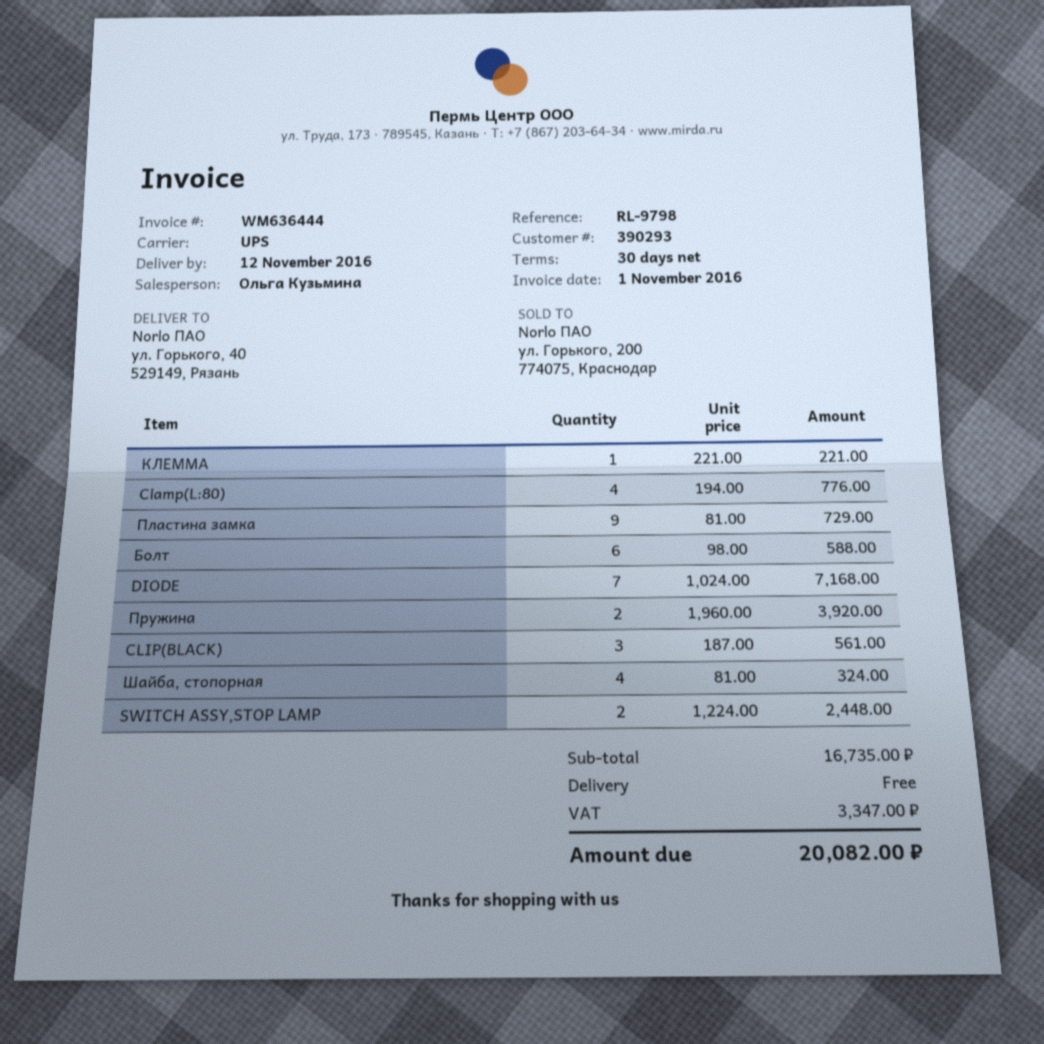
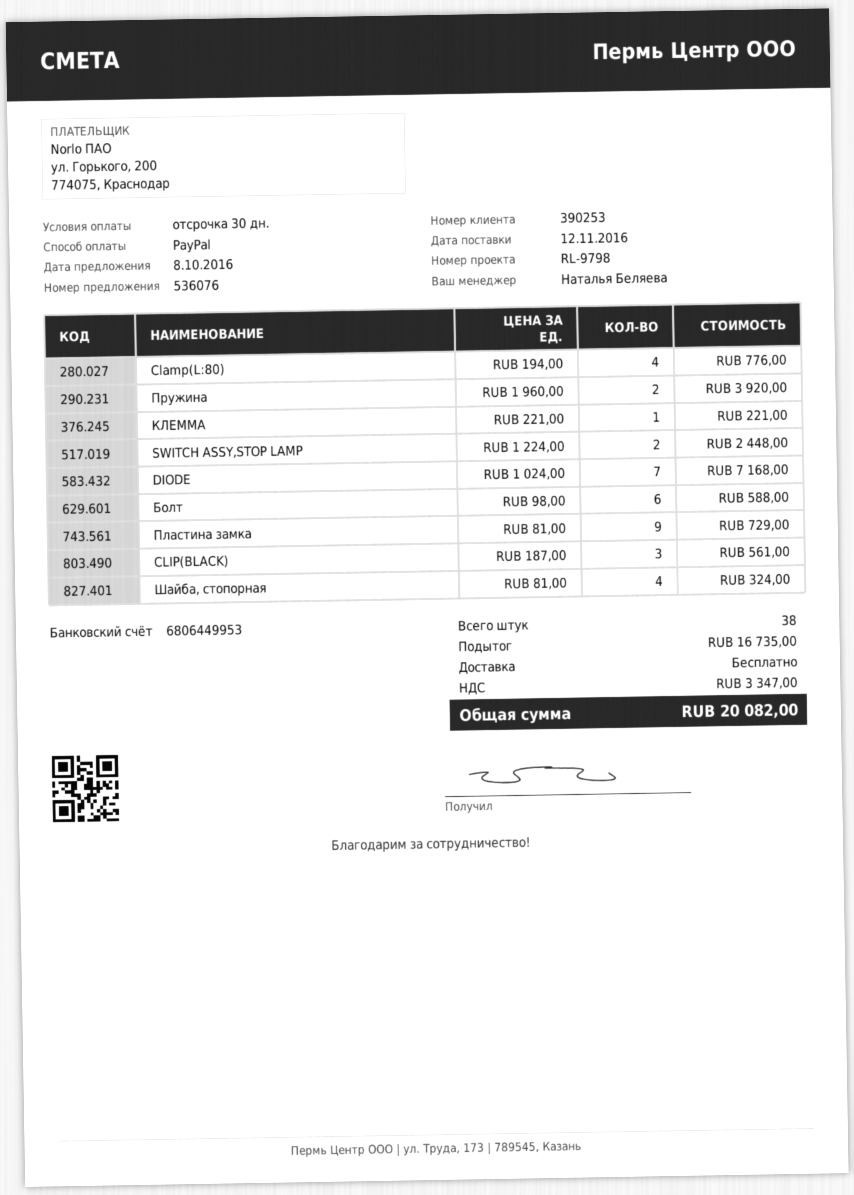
customer number: 390293 -> 390253
sales rep: Ольга Кузьмина -> Наталья Беляева

